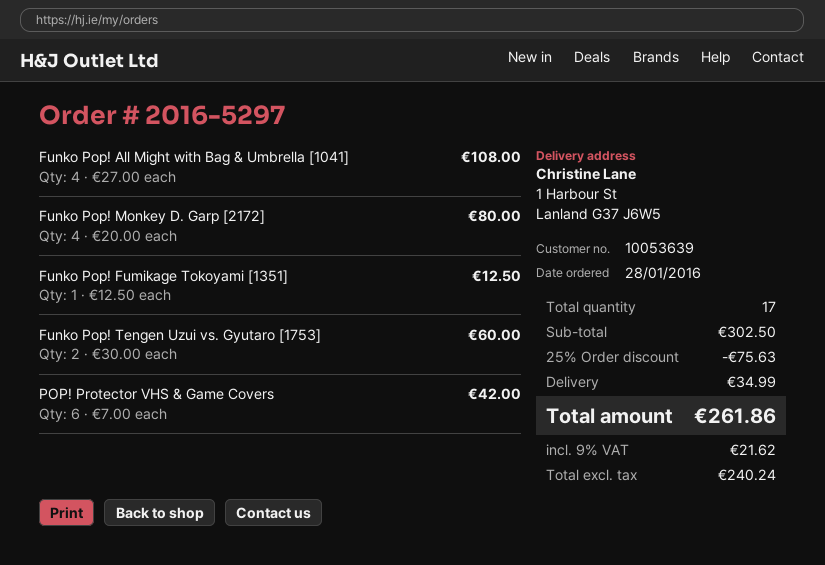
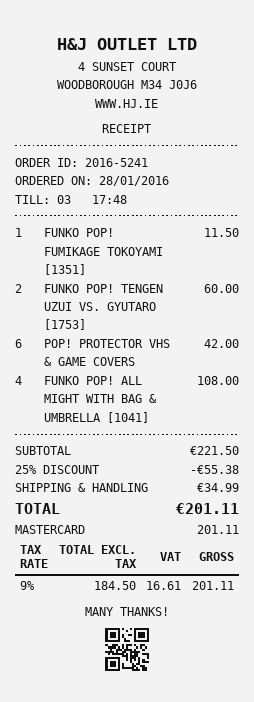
order number: 2016-5297 -> 2016-5241
Funko Pop! Monkey D. Garp [2172]: 4 for 80.00 -> none
Funko Pop! Fumikage Tokoyami [1351]: 1 for 12.50 -> 1 for 11.50
subtotal: 302.50 -> 221.50
discount: 25% = 75.63 -> 25% = 55.38
net: 240.24 -> 184.50
tax: 9% = 21.62 -> 9% = 16.61
total: 261.86 -> 201.11

